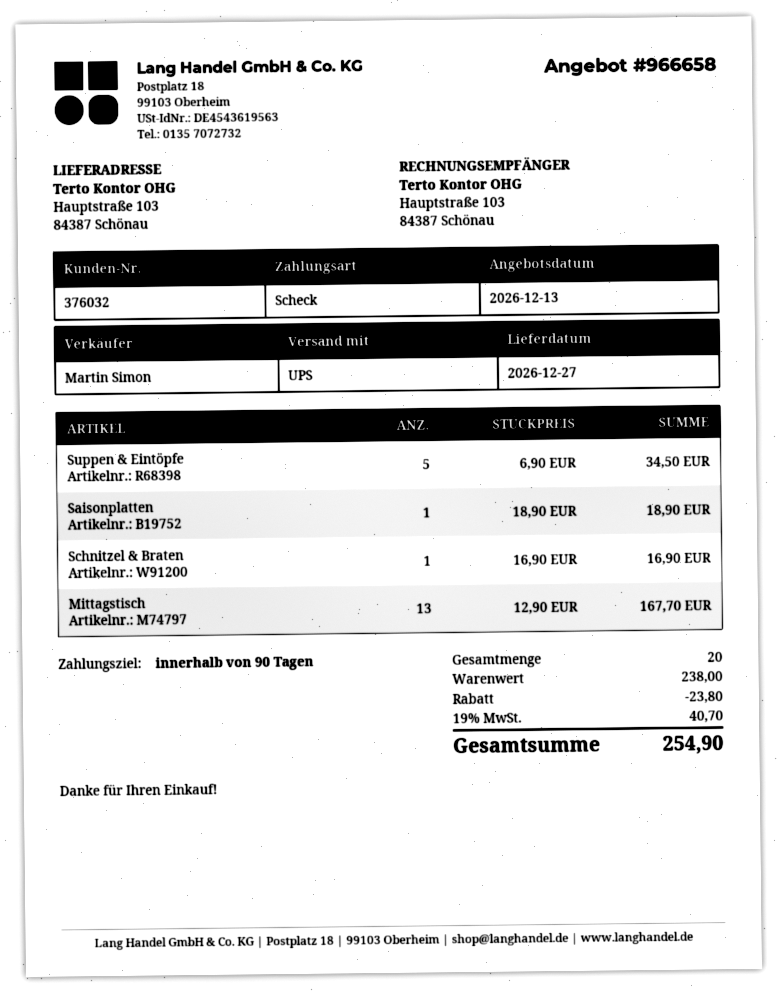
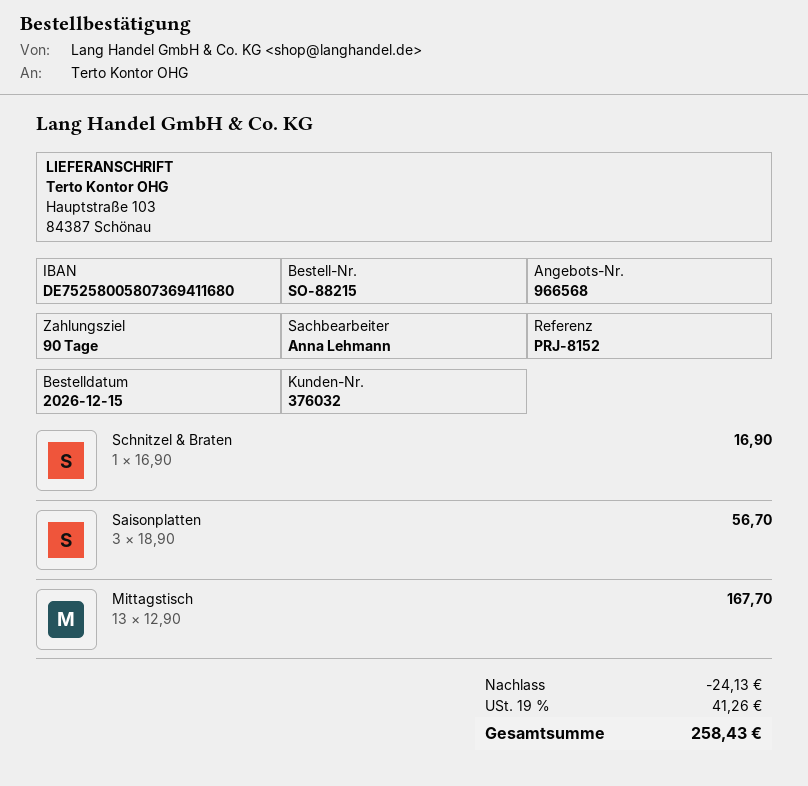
quote number: 966658 -> 966568
sales rep: Martin Simon -> Anna Lehmann
Suppen & Eintöpfe: 5 x 6.90 = 34.50 -> none
Saisonplatten: 1 x 18.90 = 18.90 -> 3 x 18.90 = 56.70
discount: 23.80 -> 24.13
tax: 19% = 40.70 -> 19% = 41.26
total: 254.90 -> 258.43

